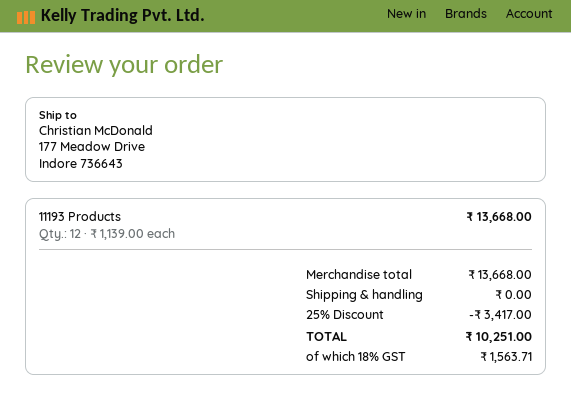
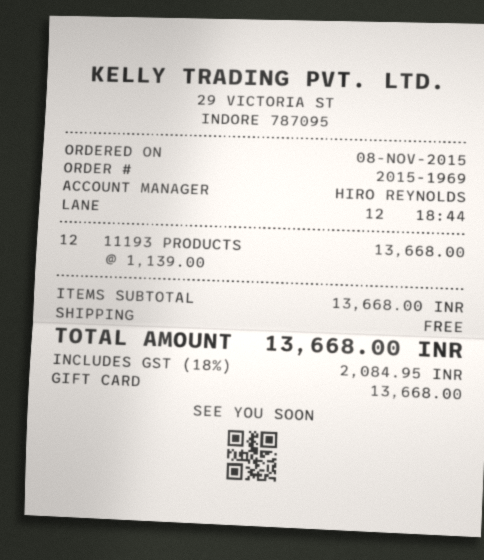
discount: 25% = 3417.00 -> none
tax: 18% = 1563.71 -> 18% = 2084.95
total: 10251.00 -> 13668.00

